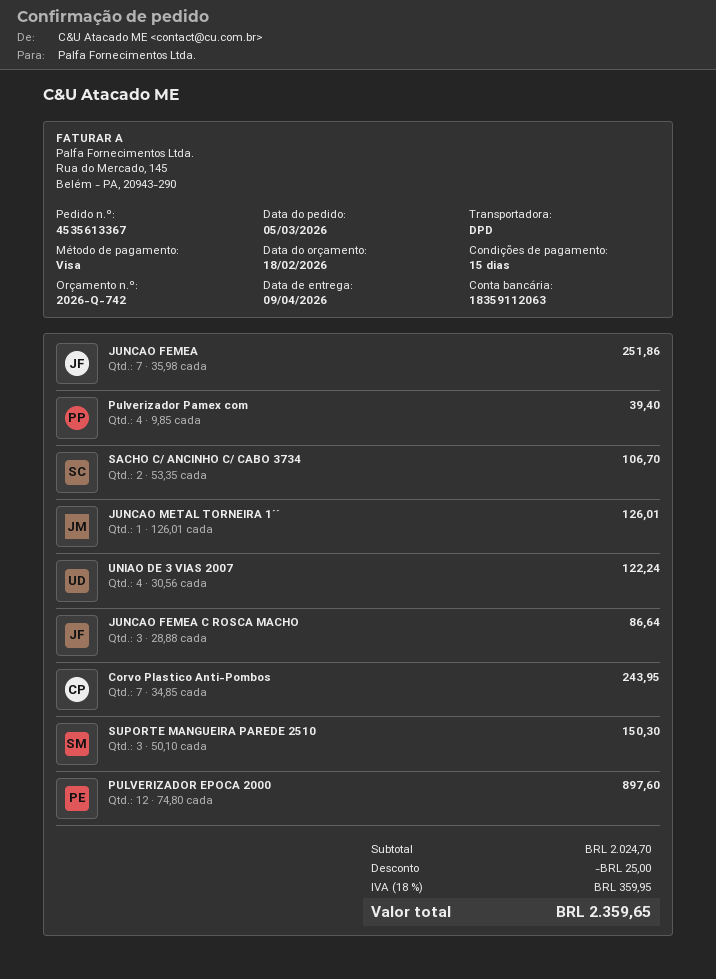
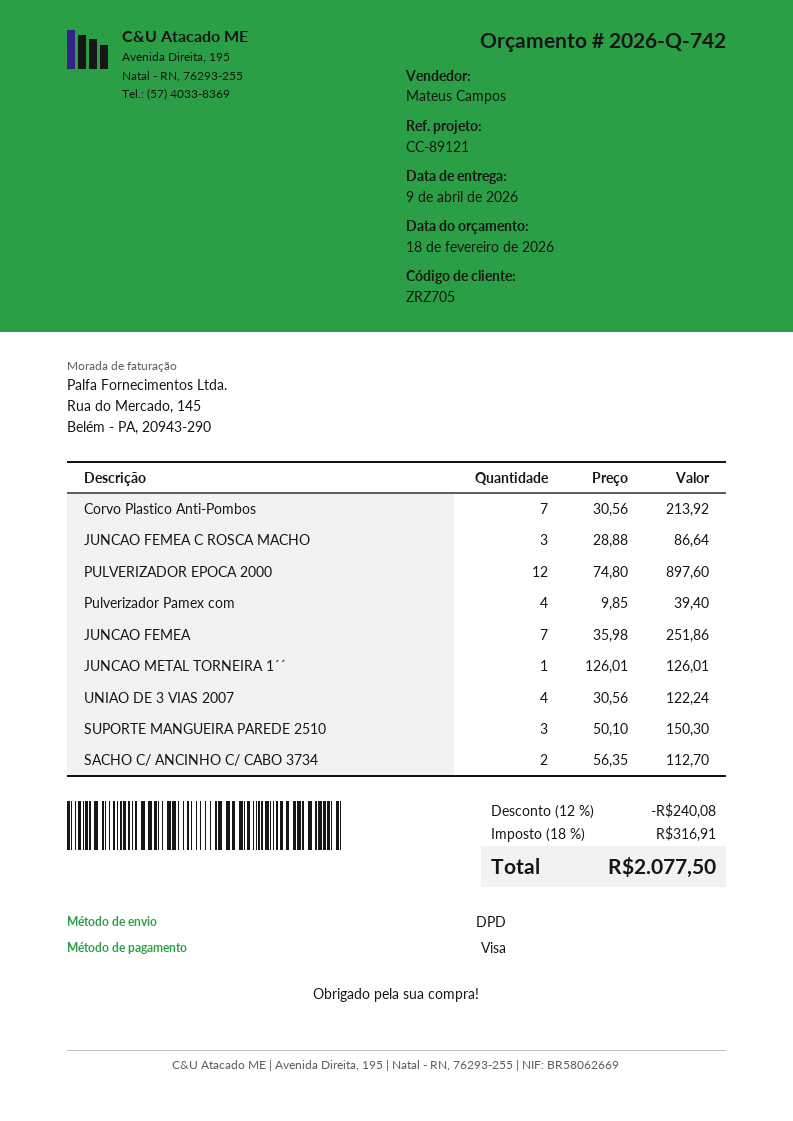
SACHO C/ ANCINHO C/ CABO 3734: 2 x 53.35 = 106.70 -> 2 x 56.35 = 112.70
Corvo Plastico Anti-Pombos: 7 x 34.85 = 243.95 -> 7 x 30.56 = 213.92
discount: 25.00 -> 240.08
tax: 18% = 359.95 -> 18% = 316.91
total: 2359.65 -> 2077.50

